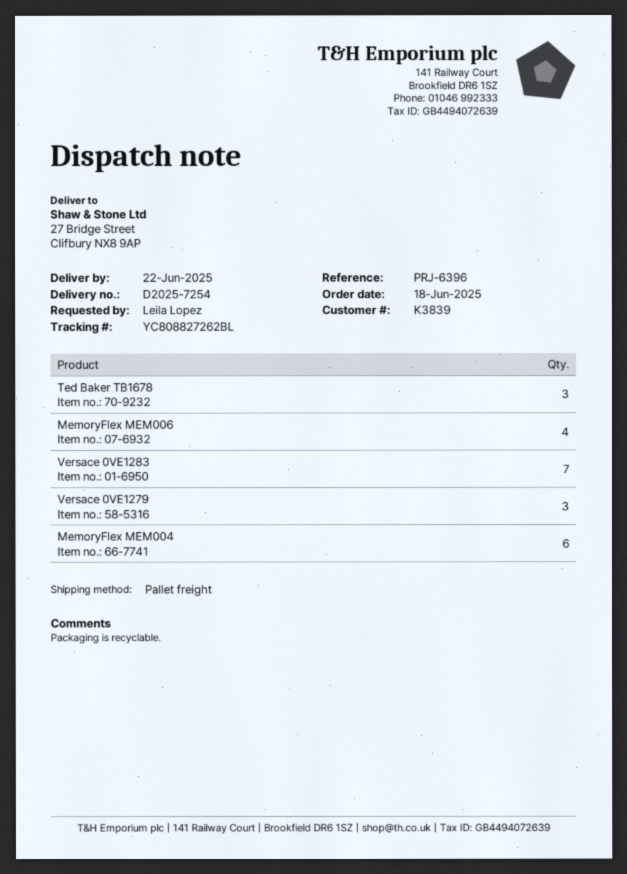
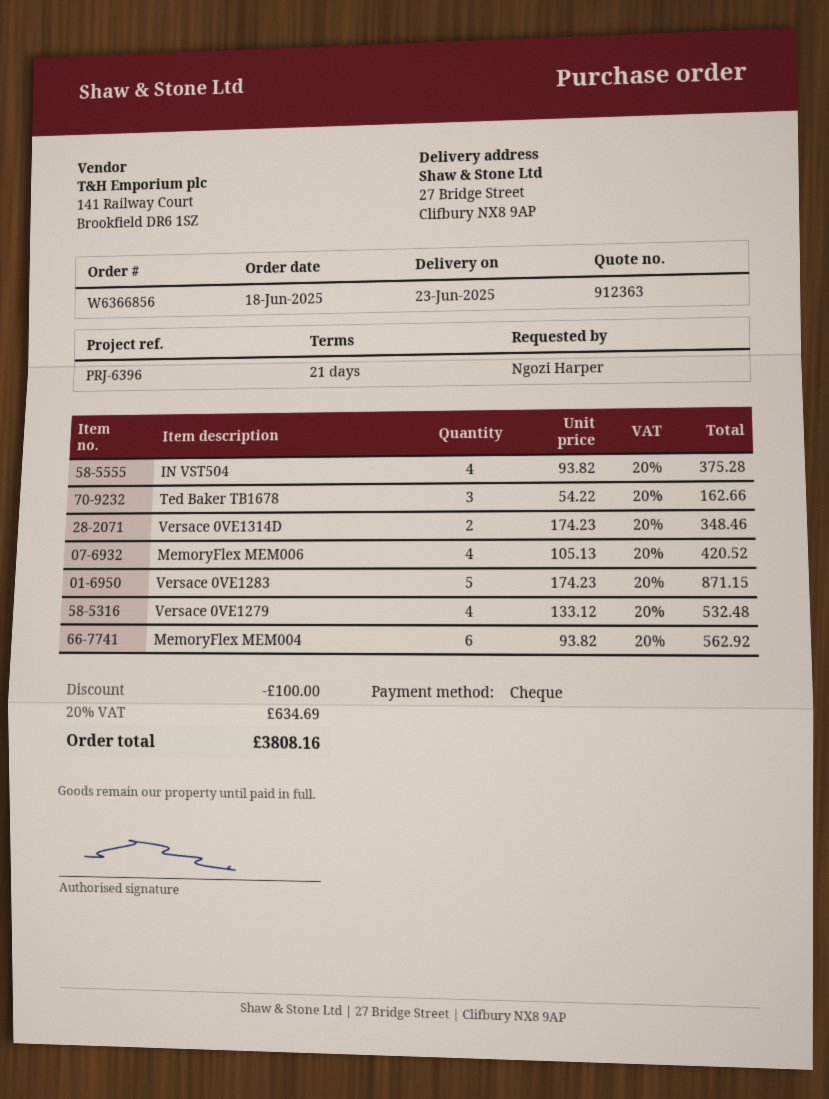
delivery date: 2025-06-22 -> 2025-06-23
ordered by: Leila Lopez -> Ngozi Harper
Versace 0VE1283: 7 -> 5
Versace 0VE1279: 3 -> 4
IN VST504: none -> 4
Versace 0VE1314D: none -> 2

